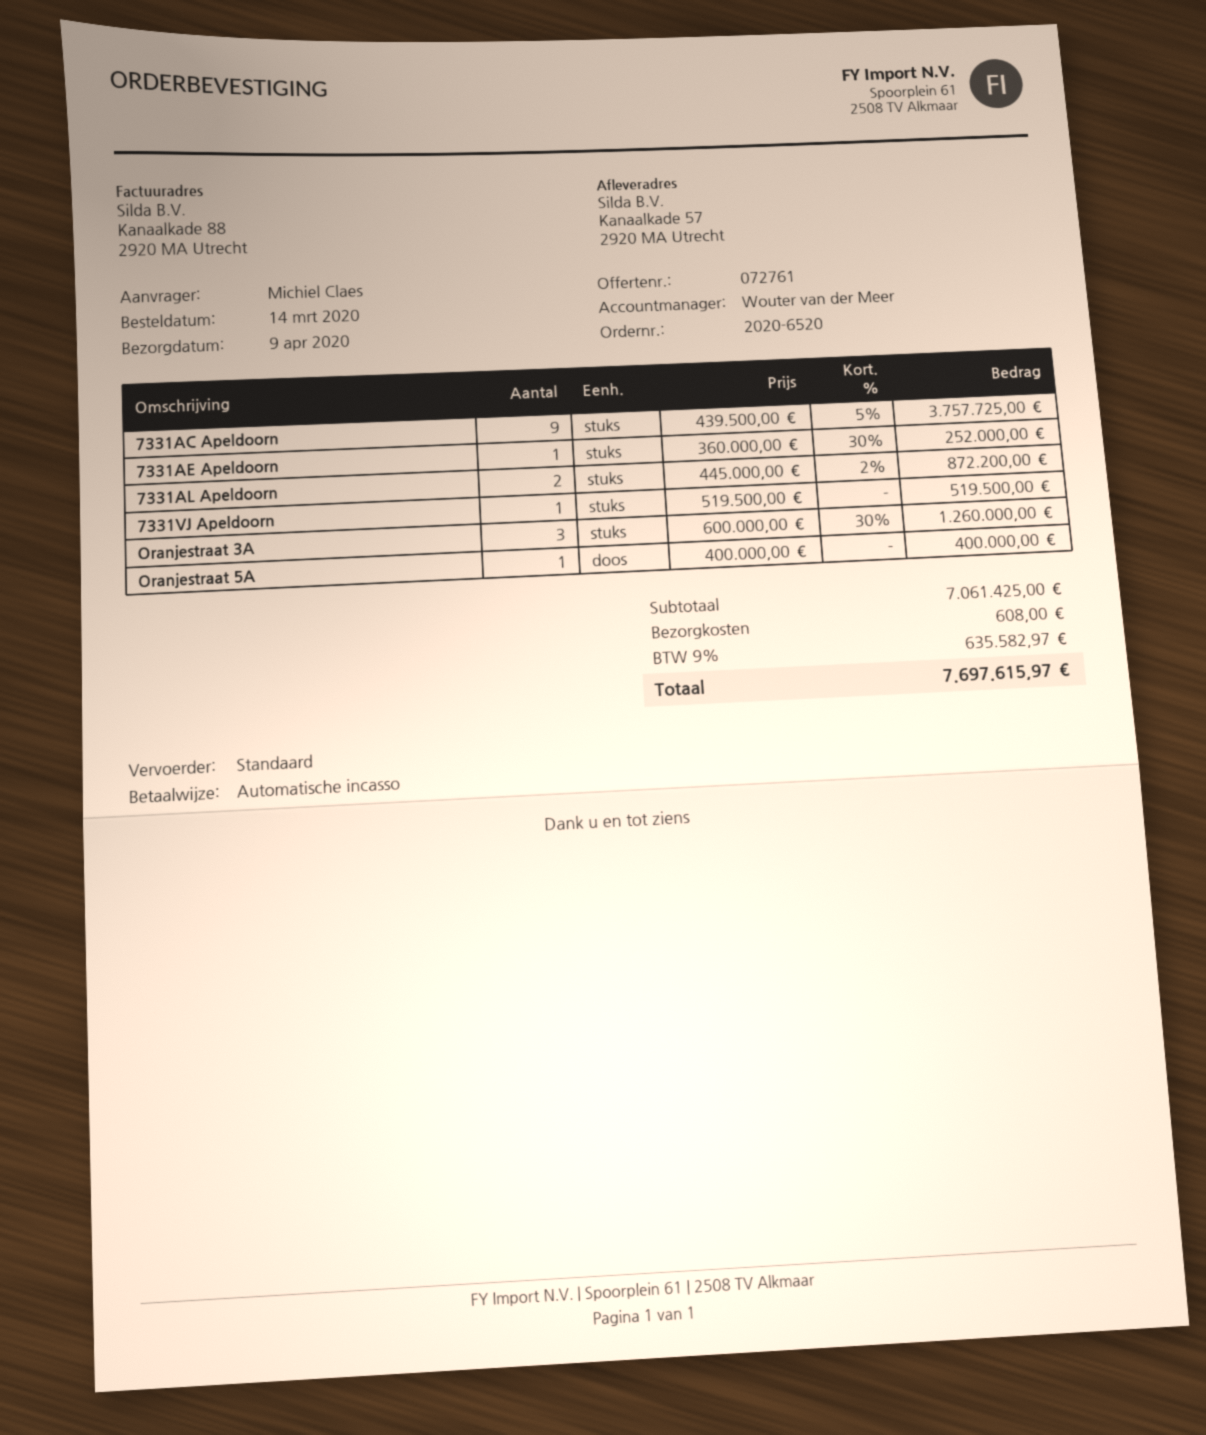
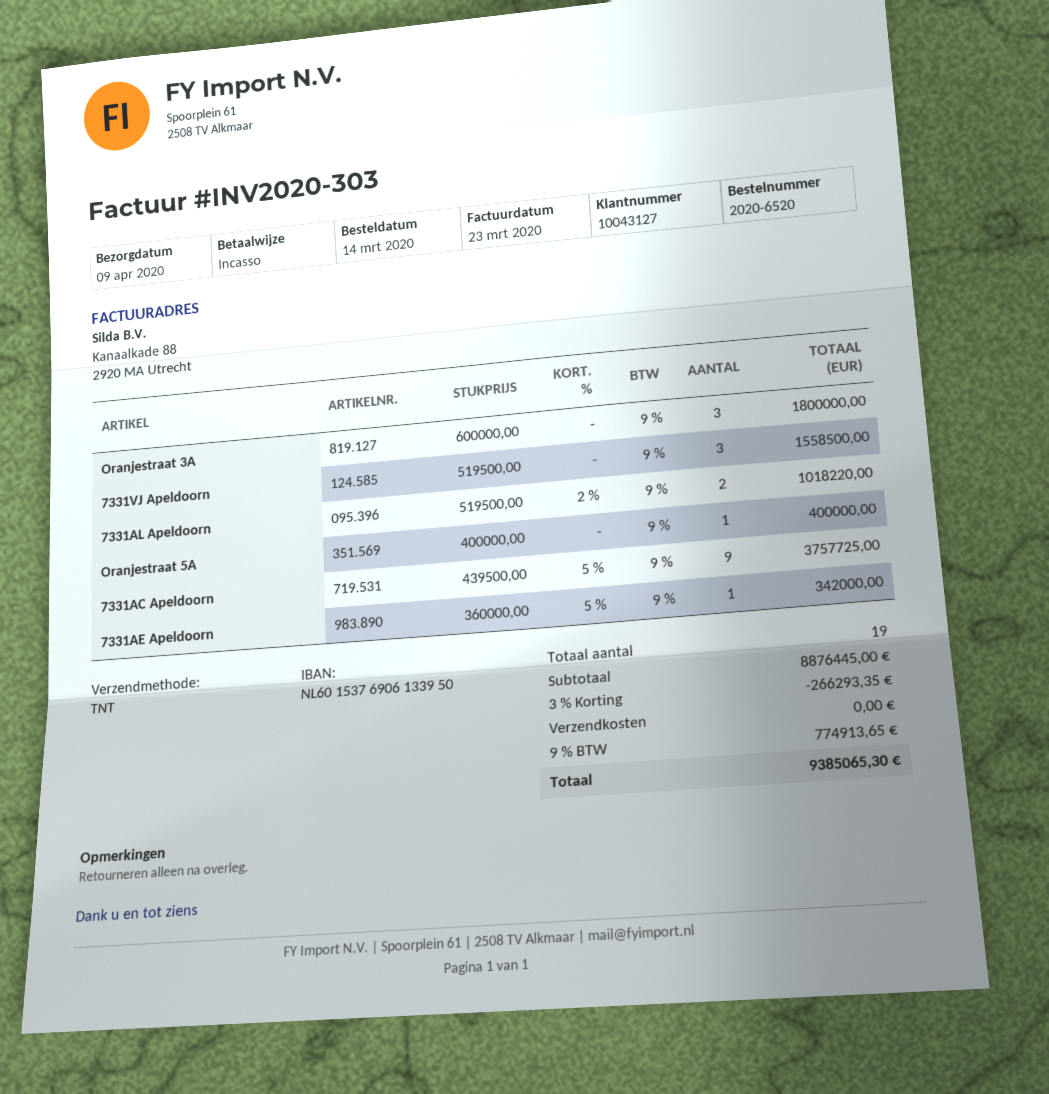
shipping method: standard -> TNT
7331AE Apeldoorn: 1 x 360000.00 - 30% = 252000.00 -> 1 x 360000.00 - 5% = 342000.00
7331AL Apeldoorn: 2 x 445000.00 - 2% = 872200.00 -> 2 x 519500.00 - 2% = 1018220.00
7331VJ Apeldoorn: 1 x 519500.00 = 519500.00 -> 3 x 519500.00 = 1558500.00
Oranjestraat 3A: 3 x 600000.00 - 30% = 1260000.00 -> 3 x 600000.00 = 1800000.00
subtotal: 7061425.00 -> 8876445.00
discount: none -> 3% = 266293.35
shipping: 608.00 -> 0.00
tax: 9% = 635582.97 -> 9% = 774913.65
total: 7697615.97 -> 9385065.30

